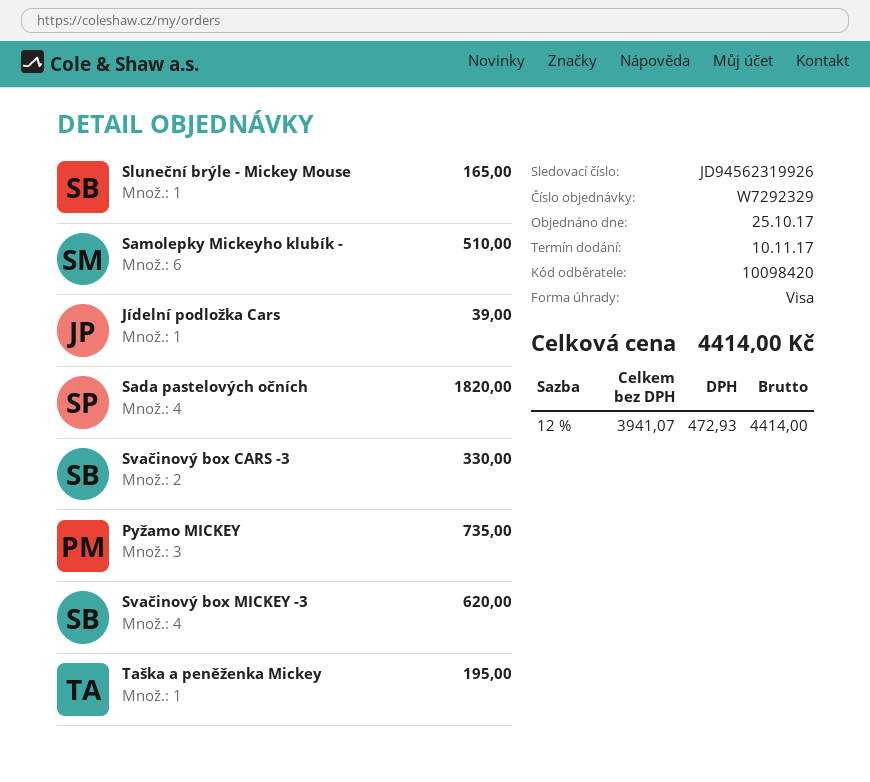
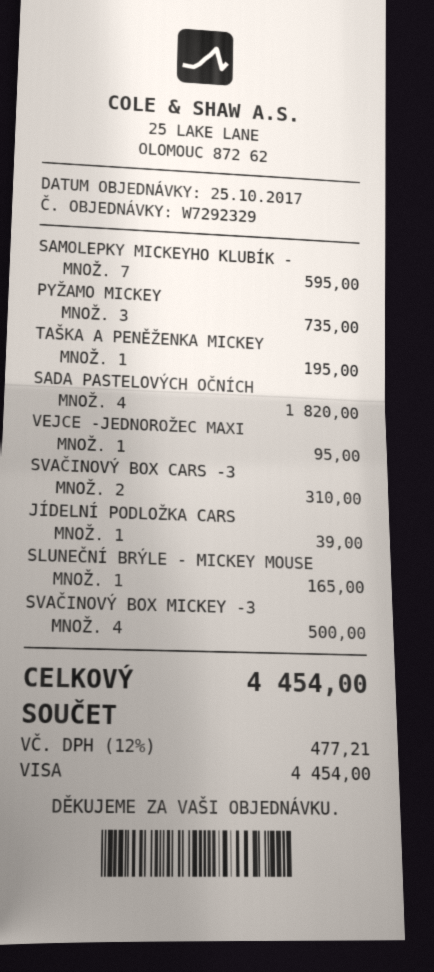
Samolepky Mickeyho klubík -: 6 for 510.00 -> 7 for 595.00
Svačinový box CARS -3: 2 for 330.00 -> 2 for 310.00
Svačinový box MICKEY -3: 4 for 620.00 -> 4 for 500.00
VEJCE -JEDNOROŽEC MAXI: none -> 1 for 95.00
tax: 12% = 472.93 -> 12% = 477.21
total: 4414.00 -> 4454.00

